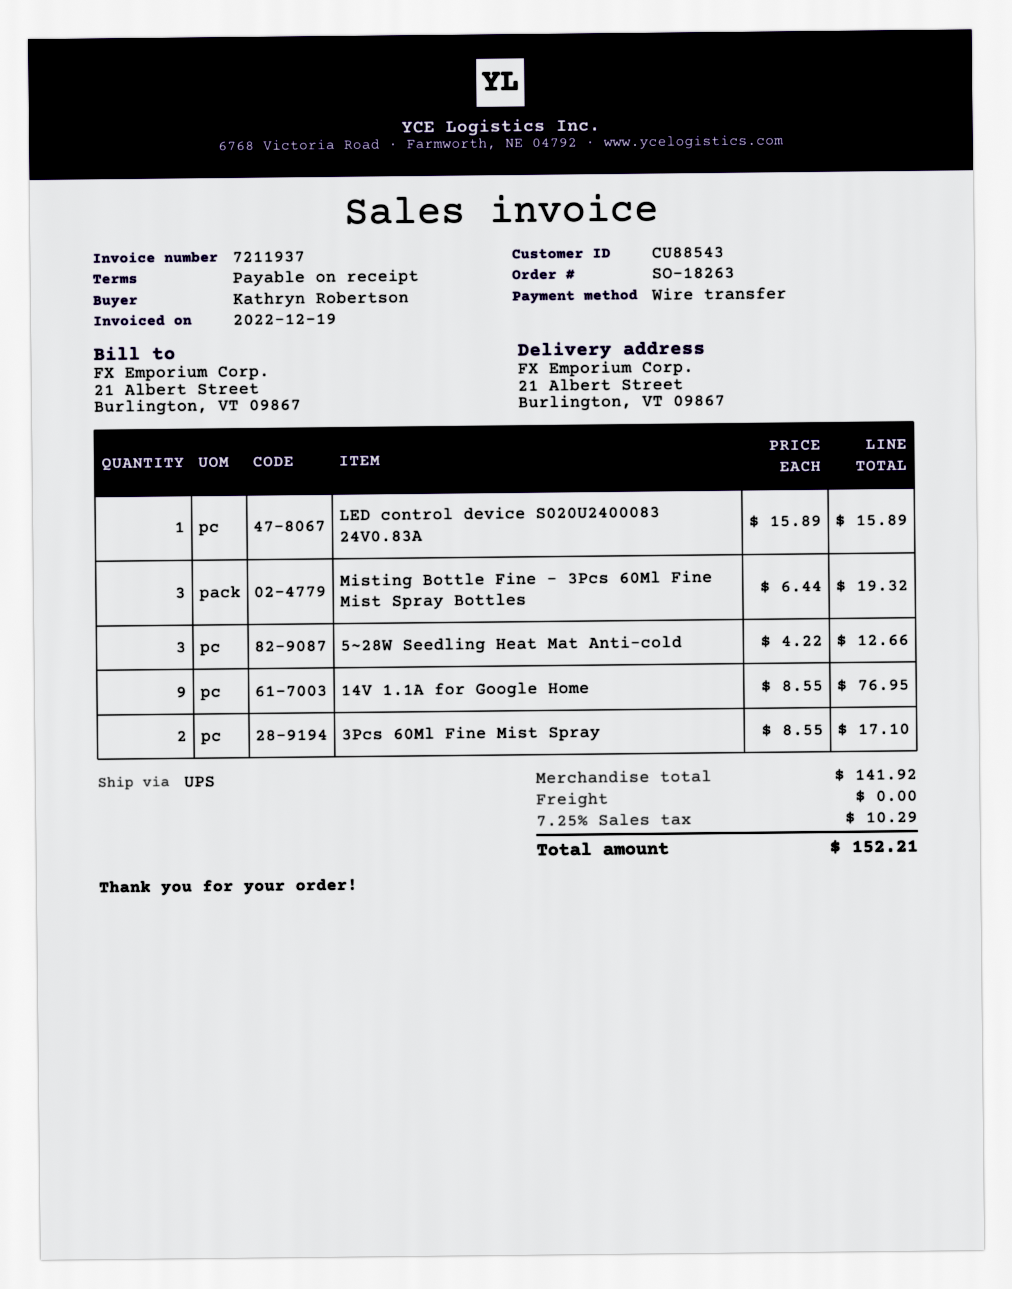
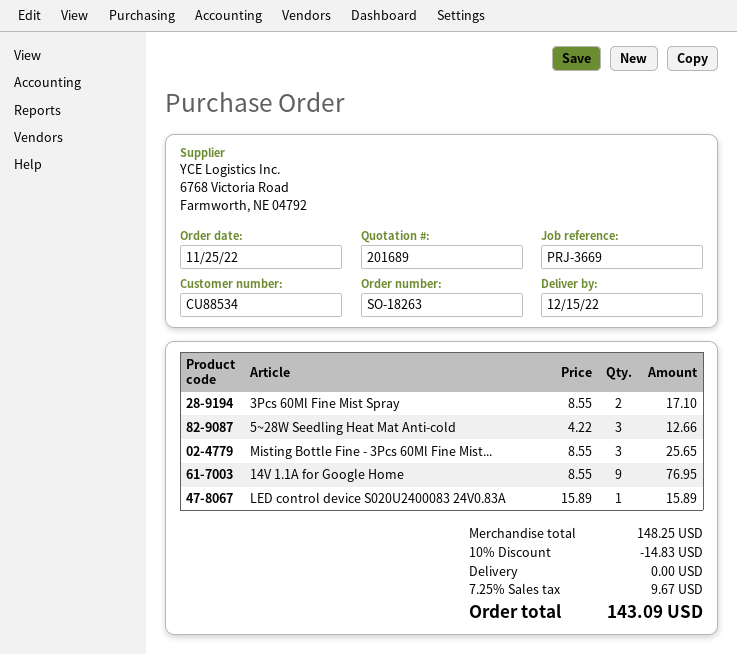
customer number: CU88543 -> CU88534
Misting Bottle Fine - 3Pcs 60Ml Fine Mist Spray Bottles: 3 x 6.44 = 19.32 -> 3 x 8.55 = 25.65
subtotal: 141.92 -> 148.25
discount: none -> 10% = 14.83
tax: 7.25% = 10.29 -> 7.25% = 9.67
total: 152.21 -> 143.09

